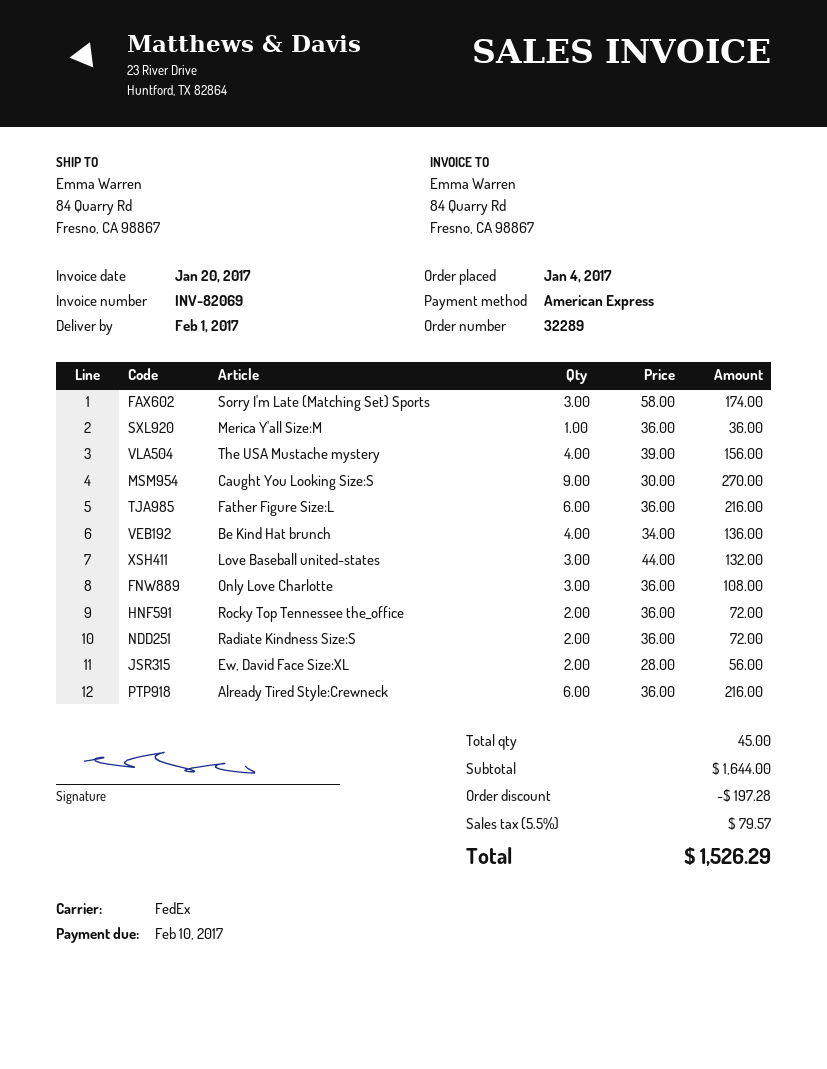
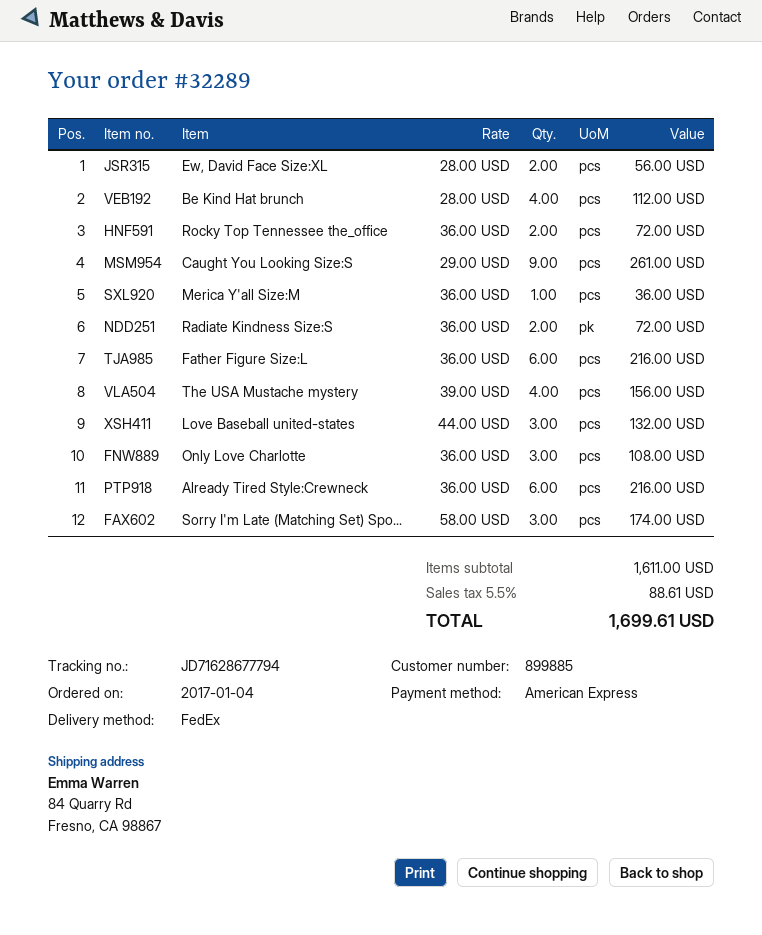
Caught You Looking Size:S: 9 x 30.00 = 270.00 -> 9 x 29.00 = 261.00
Be Kind Hat brunch: 4 x 34.00 = 136.00 -> 4 x 28.00 = 112.00
subtotal: 1644.00 -> 1611.00
discount: 197.28 -> none
tax: 5.5% = 79.57 -> 5.5% = 88.61
total: 1526.29 -> 1699.61

